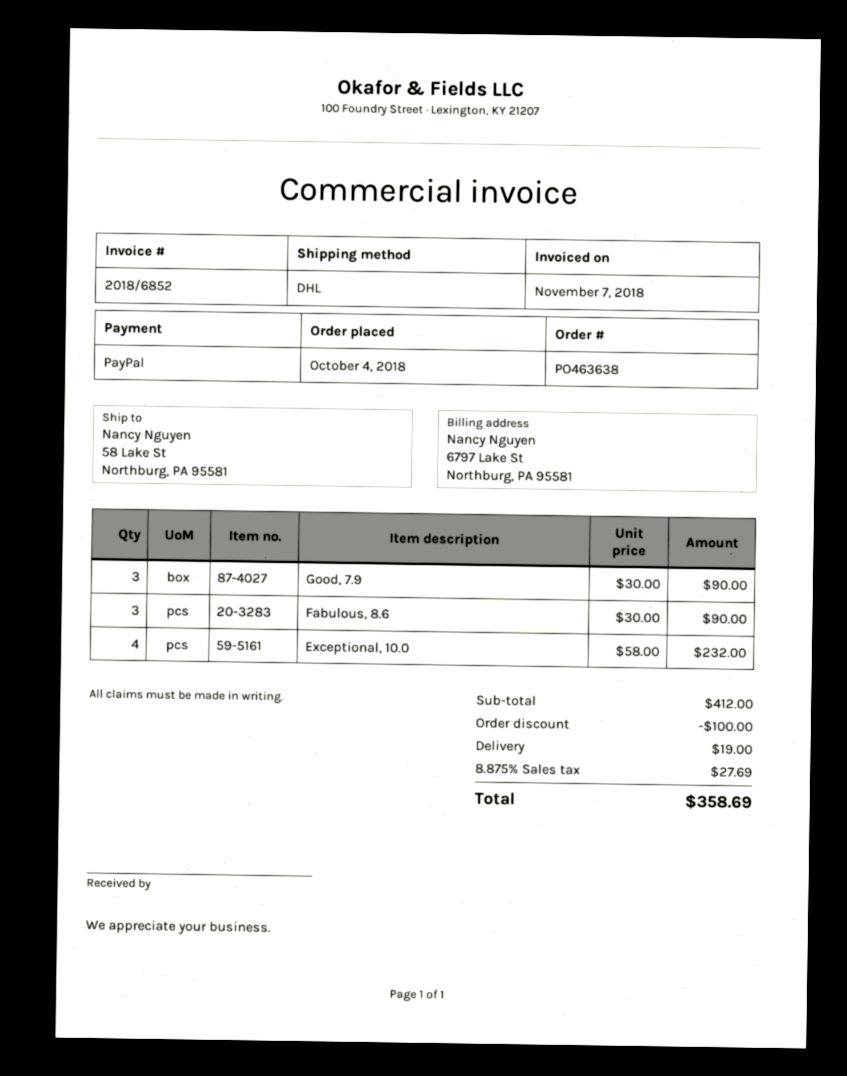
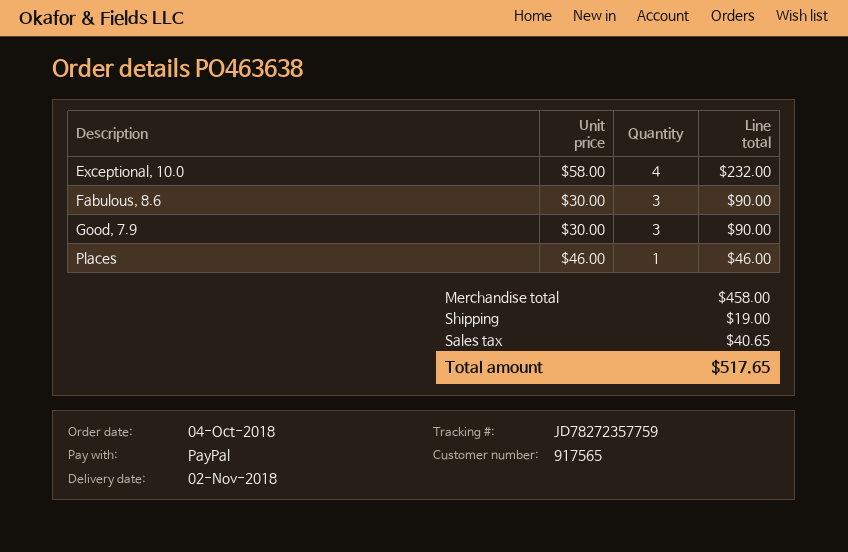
Places: none -> 1 x 46.00 = 46.00
subtotal: 412.00 -> 458.00
discount: 100.00 -> none
tax: 27.69 -> 40.65
total: 358.69 -> 517.65

